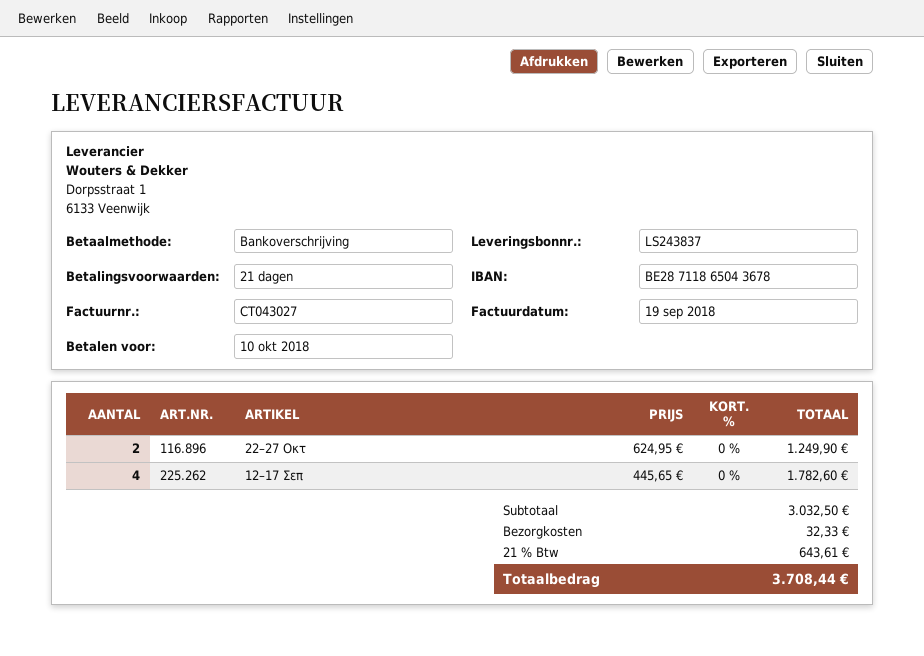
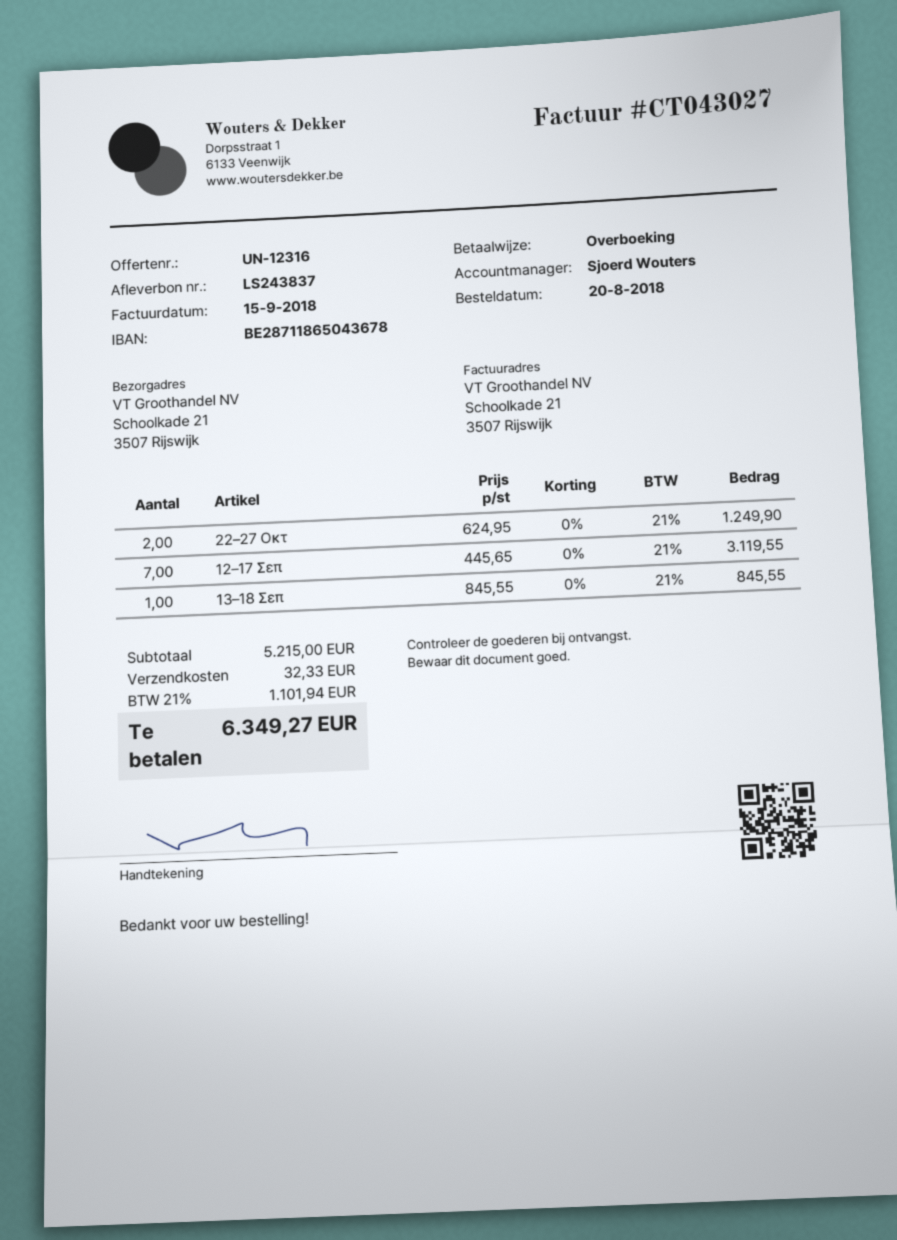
invoice date: 2018-09-19 -> 2018-09-15
12–17 Σεπ: 4 x 445.65 = 1782.60 -> 7 x 445.65 = 3119.55
13–18 Σεπ: none -> 1 x 845.55 = 845.55
subtotal: 3032.50 -> 5215.00
tax: 21% = 643.61 -> 21% = 1101.94
total: 3708.44 -> 6349.27

